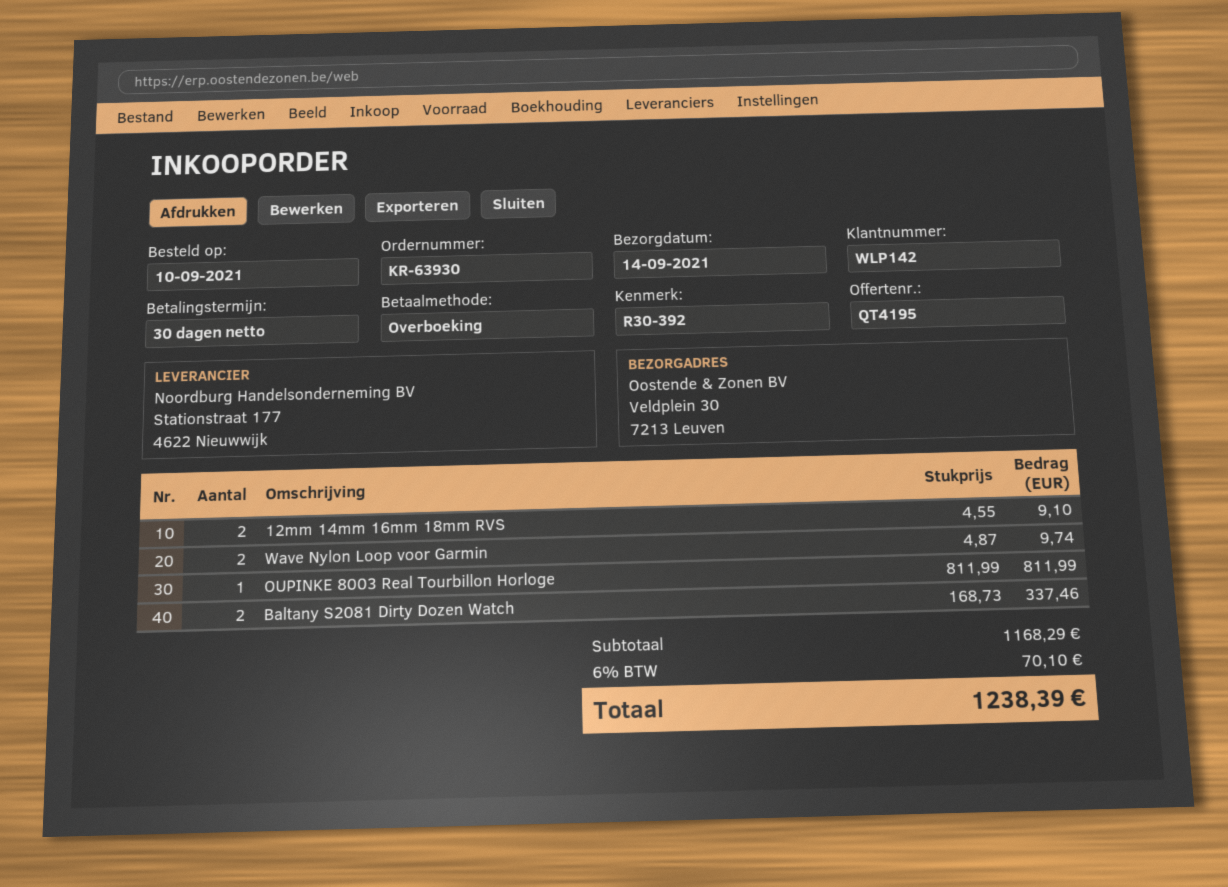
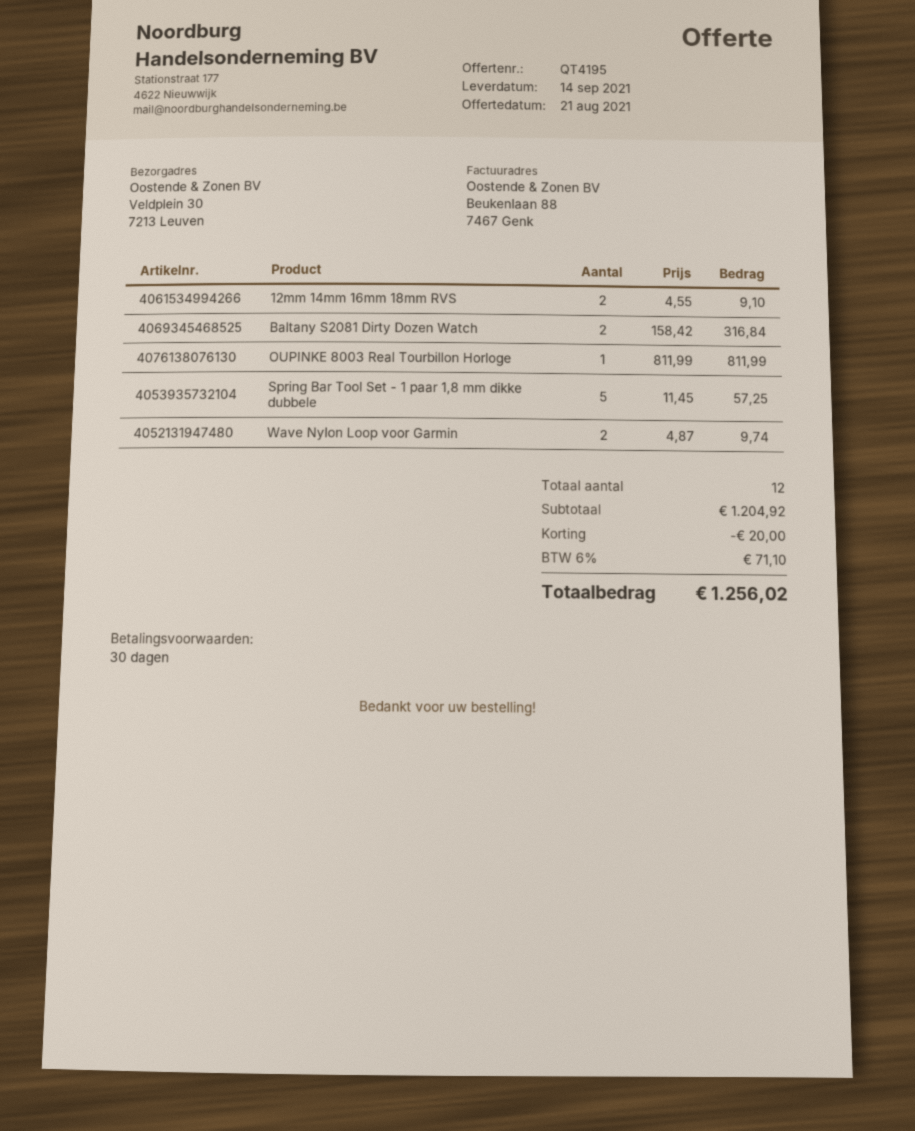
Baltany S2081 Dirty Dozen Watch: 2 x 168.73 = 337.46 -> 2 x 158.42 = 316.84
Spring Bar Tool Set - 1 paar 1,8 mm dikke dubbele: none -> 5 x 11.45 = 57.25
subtotal: 1168.29 -> 1204.92
discount: none -> 20.00
tax: 6% = 70.10 -> 6% = 71.10
total: 1238.39 -> 1256.02

